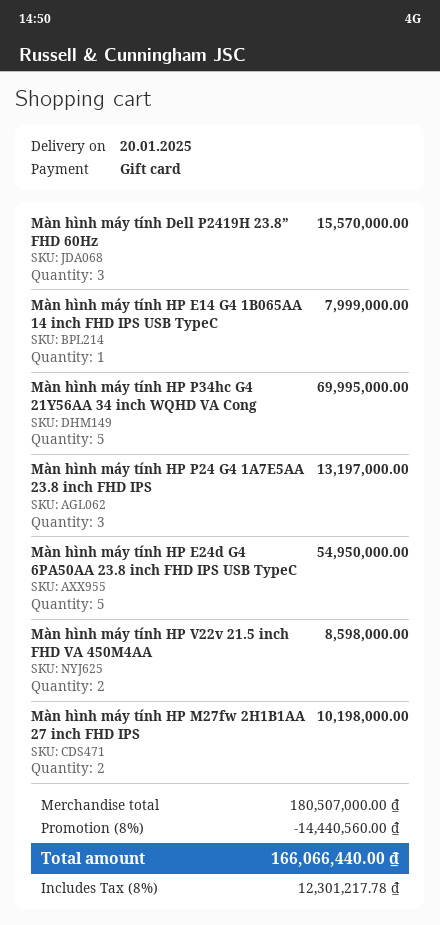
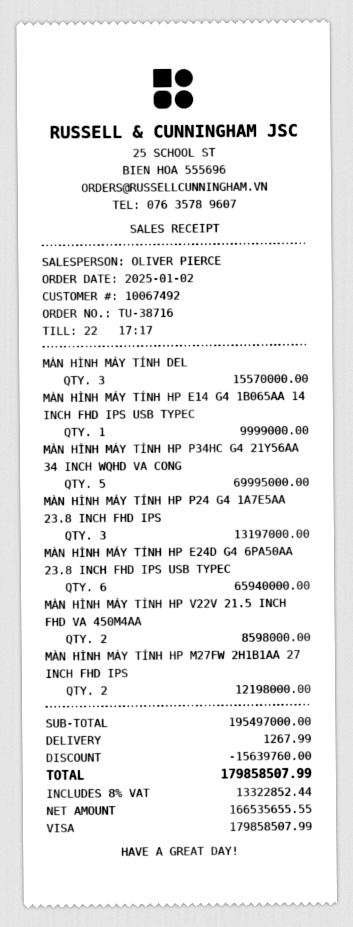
payment method: gift card -> Visa
Màn hình máy tính HP E14 G4 1B065AA 14 inch FHD IPS USB TypeC: 1 for 7999000.00 -> 1 for 9999000.00
Màn hình máy tính HP E24d G4 6PA50AA 23.8 inch FHD IPS USB TypeC: 5 for 54950000.00 -> 6 for 65940000.00
Màn hình máy tính HP M27fw 2H1B1AA 27 inch FHD IPS: 2 for 10198000.00 -> 2 for 12198000.00
subtotal: 180507000.00 -> 195497000.00
discount: 14440560.00 -> 15639760.00
shipping: none -> 1267.99
tax: 8% = 12301217.78 -> 8% = 13322852.44
total: 166066440.00 -> 179858507.99

